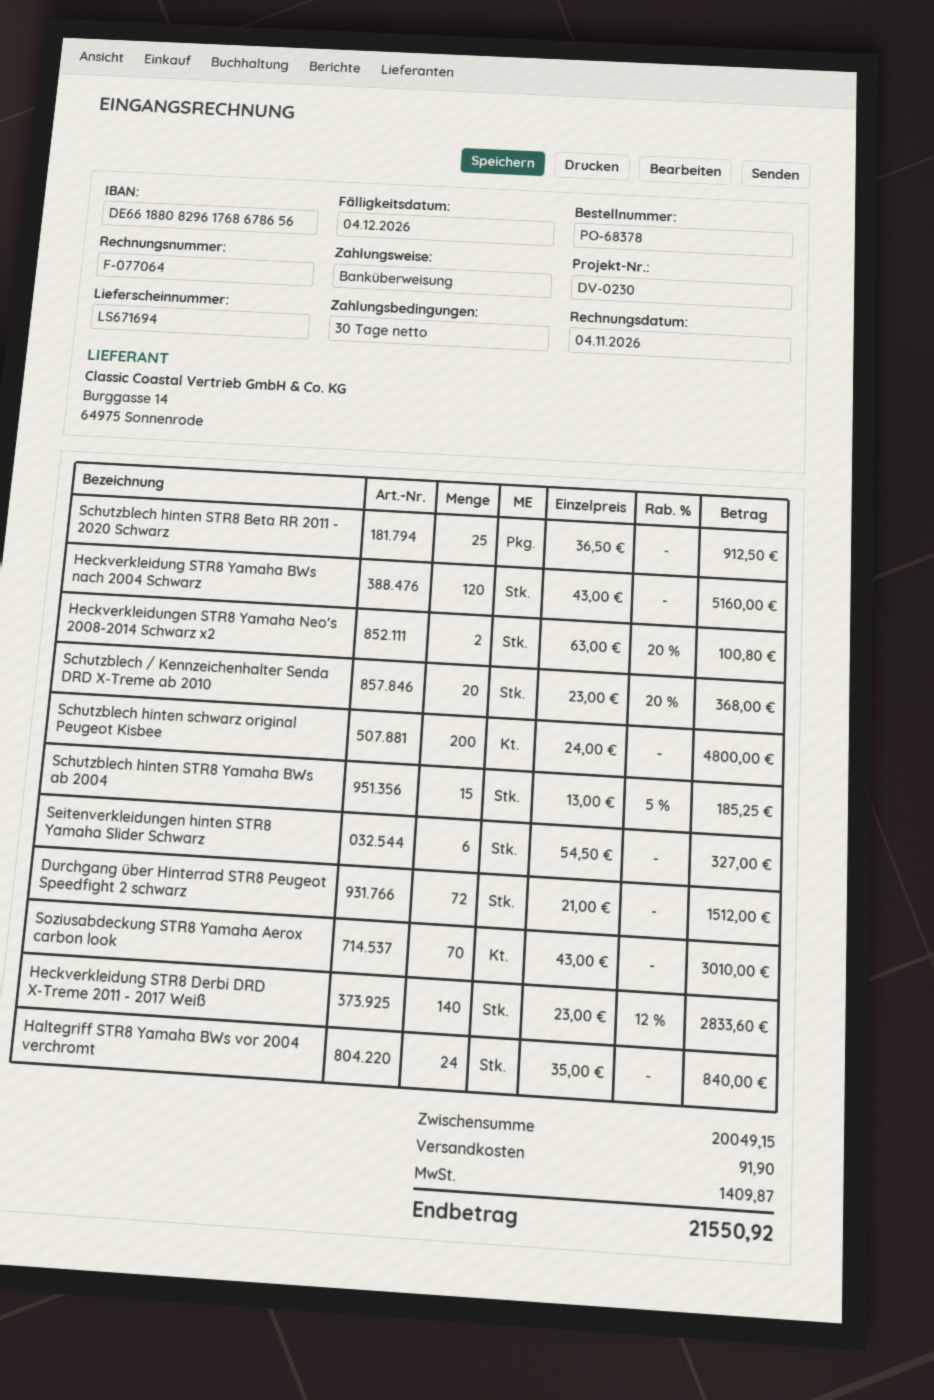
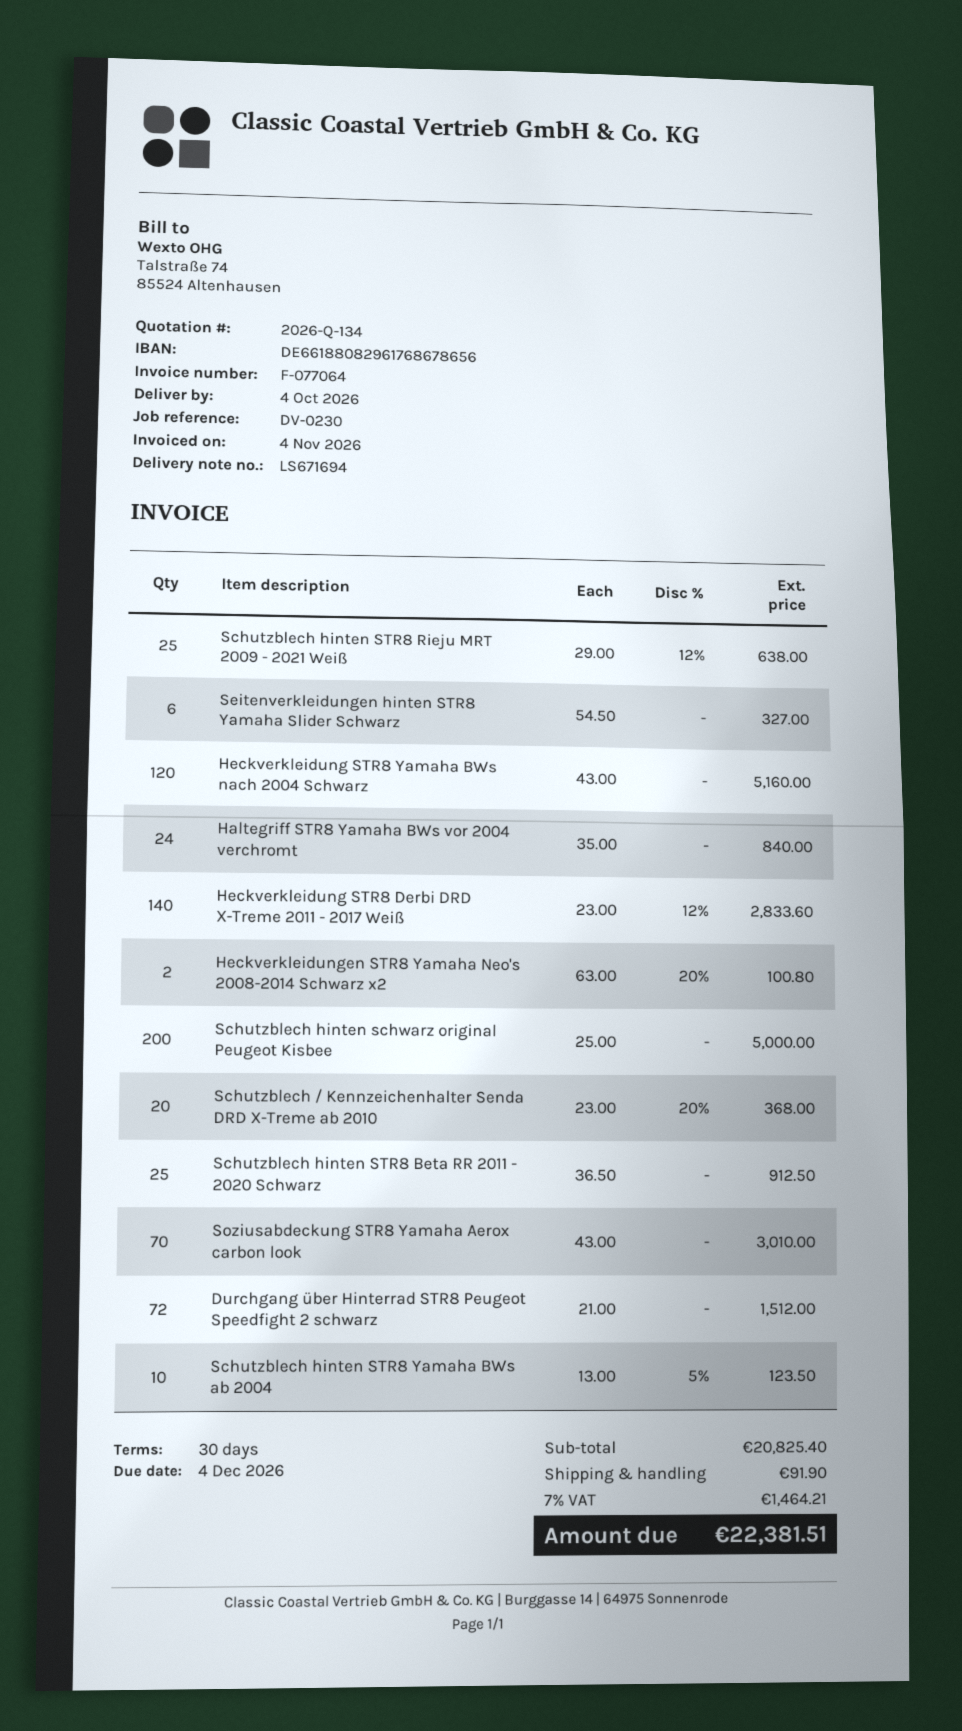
Schutzblech hinten schwarz original Peugeot Kisbee: 200 x 24.00 = 4800.00 -> 200 x 25.00 = 5000.00
Schutzblech hinten STR8 Yamaha BWs ab 2004: 15 x 13.00 - 5% = 185.25 -> 10 x 13.00 - 5% = 123.50
Schutzblech hinten STR8 Rieju MRT 2009 - 2021 Weiß: none -> 25 x 29.00 - 12% = 638.00
subtotal: 20049.15 -> 20825.40
tax: 1409.87 -> 1464.21
total: 21550.92 -> 22381.51

